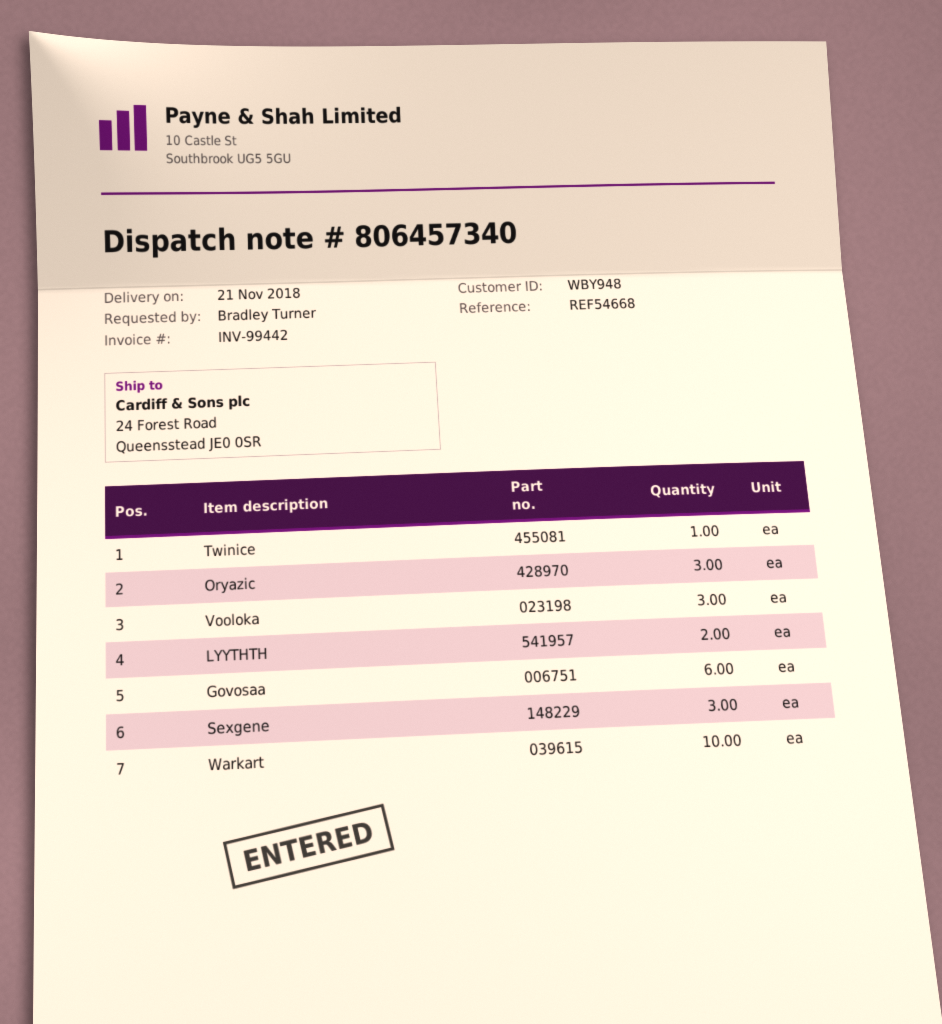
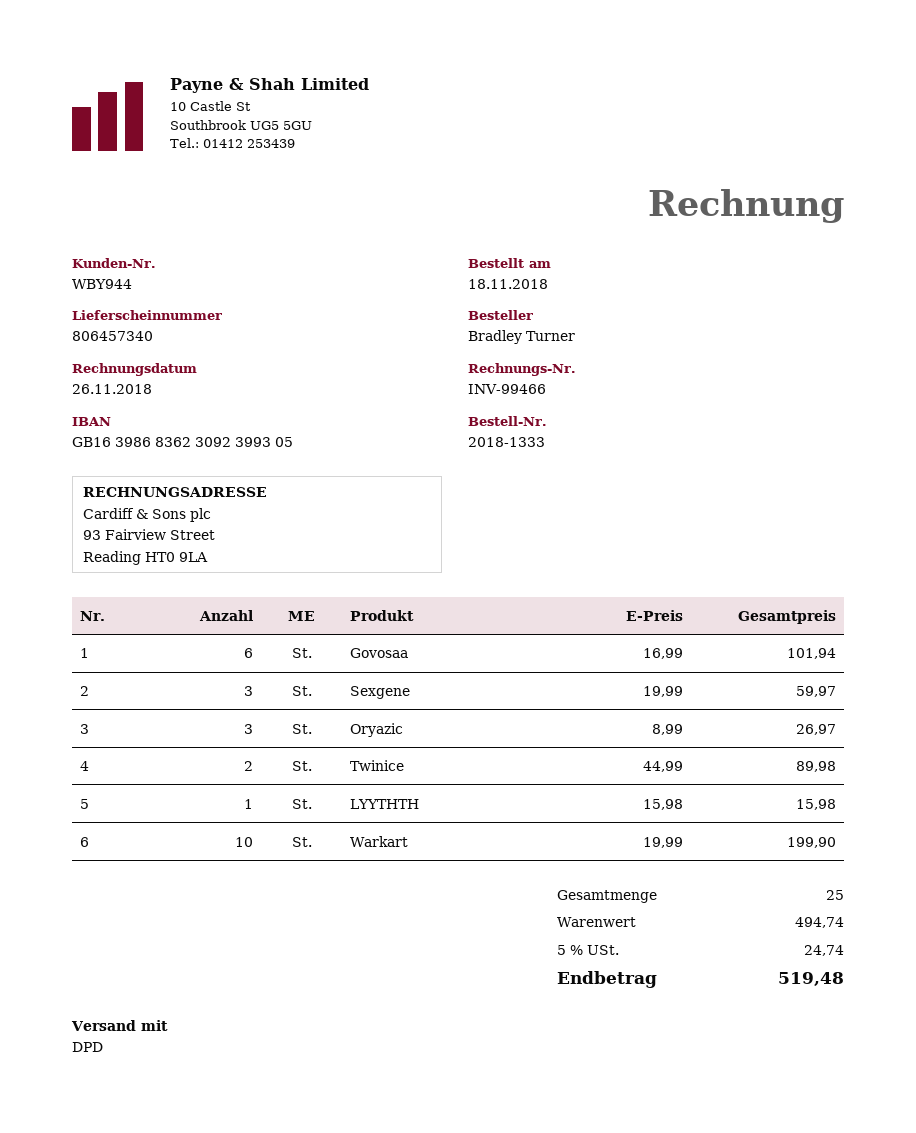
invoice number: INV-99442 -> INV-99466
customer number: WBY948 -> WBY944
Twinice: 1 -> 2
Vooloka: 3 -> none
LYYTHTH: 2 -> 1

